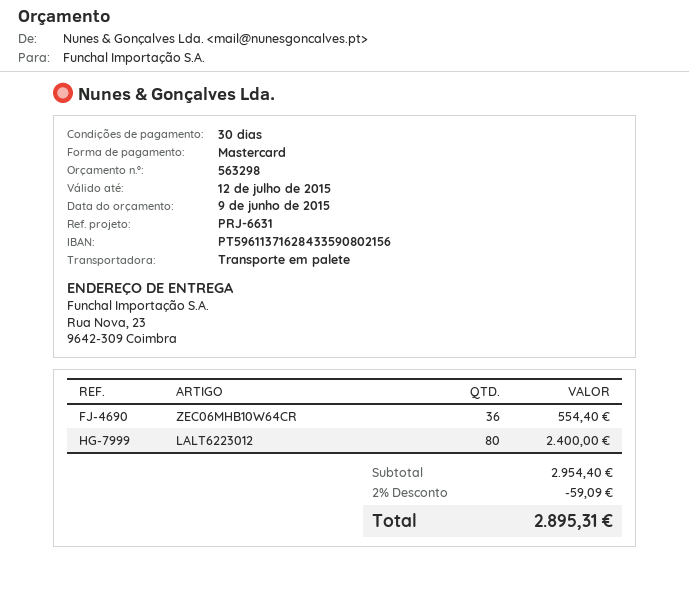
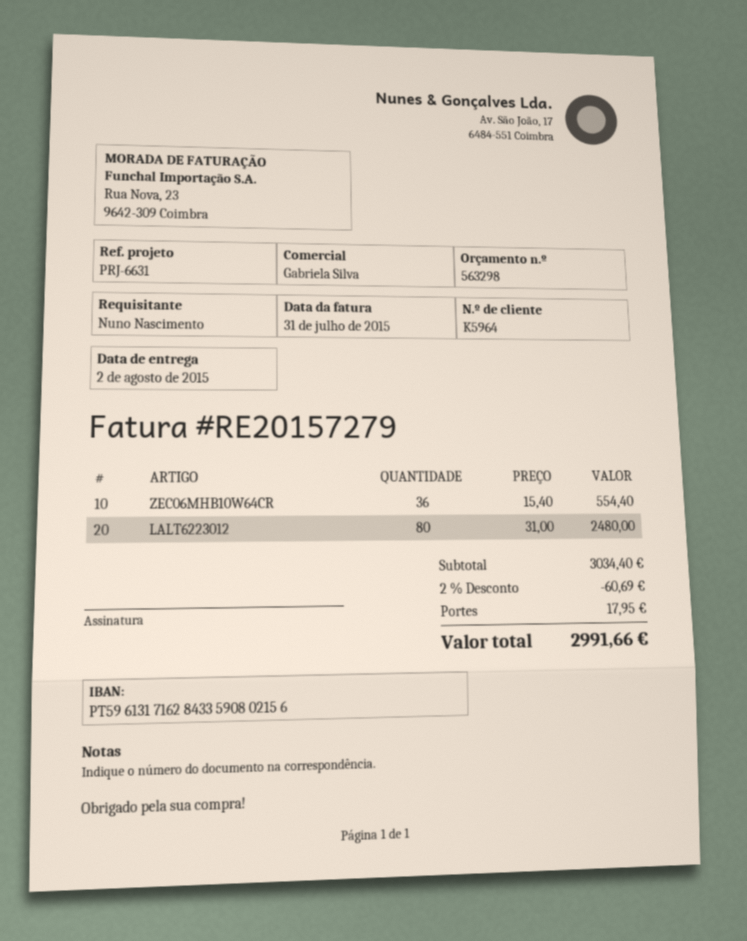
bank account: PT59611371628433590802156 -> PT59613171628433590802156
LALT6223012: 80 for 2400.00 -> 80 for 2480.00
subtotal: 2954.40 -> 3034.40
discount: 2% = 59.09 -> 2% = 60.69
shipping: none -> 17.95
total: 2895.31 -> 2991.66

